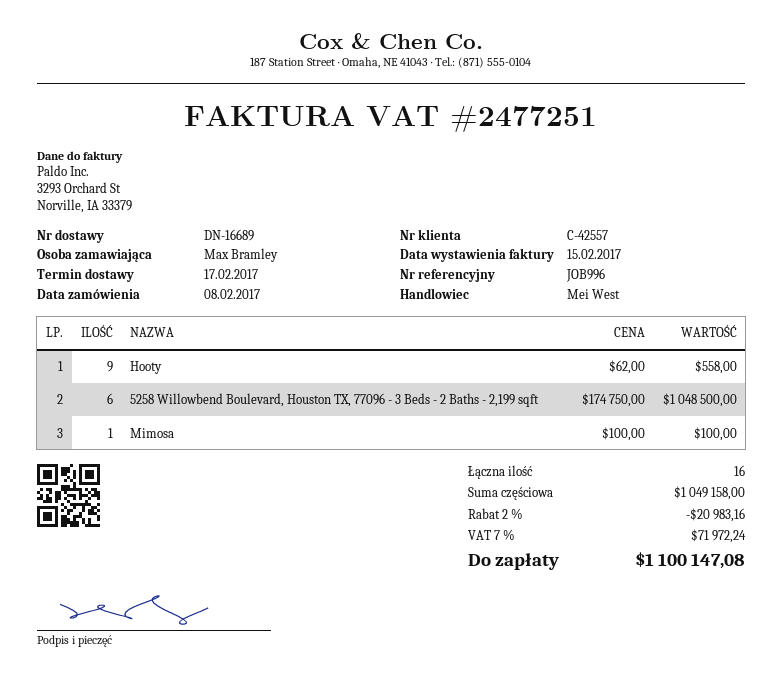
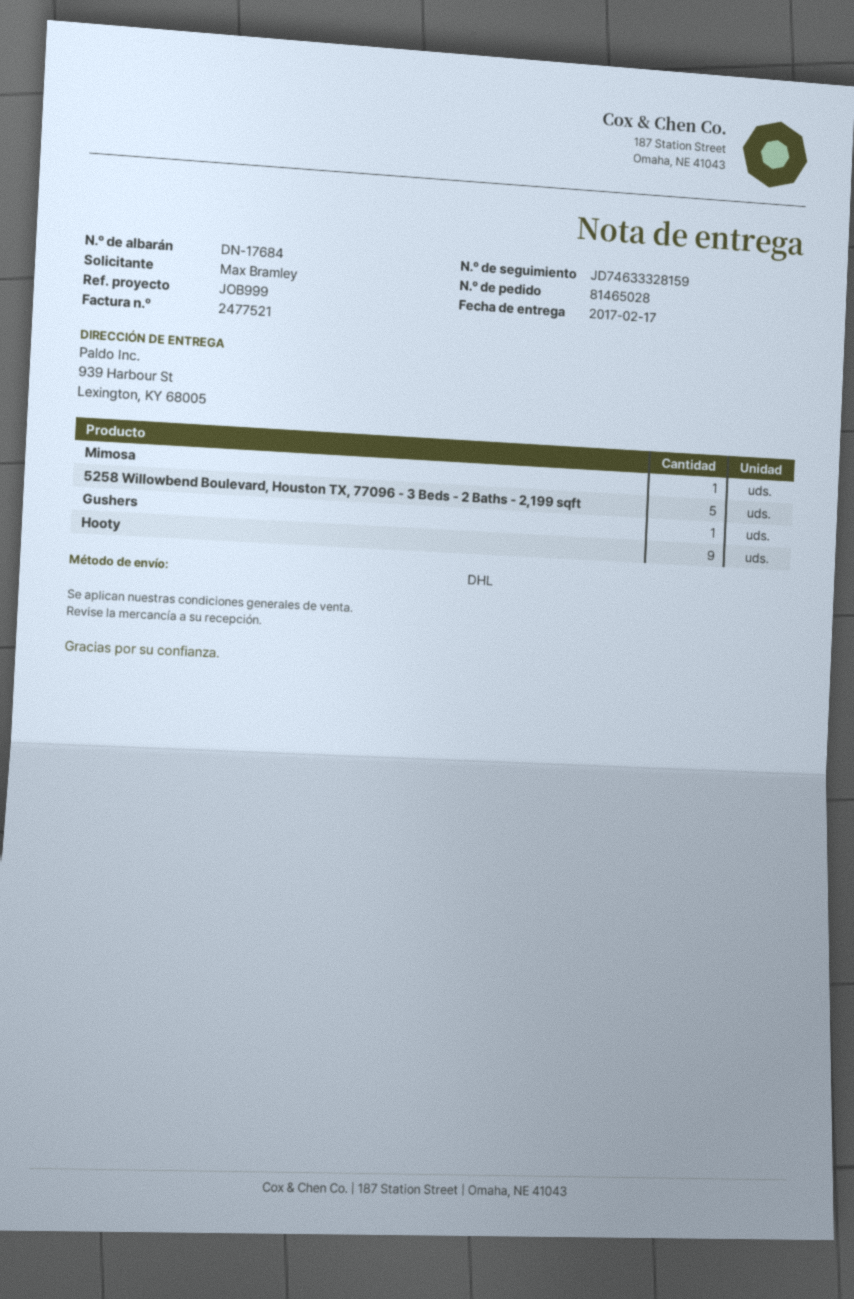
delivery note number: DN-16689 -> DN-17684
invoice number: 2477251 -> 2477521
reference: JOB996 -> JOB999
5258 Willowbend Boulevard, Houston TX, 77096 - 3 Beds - 2 Baths - 2,199 sqft: 6 -> 5
Gushers: none -> 1

